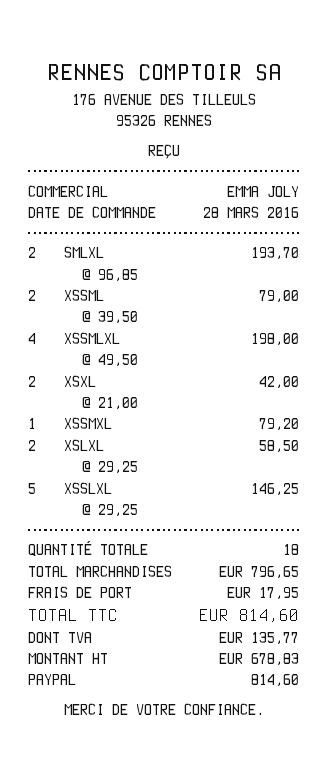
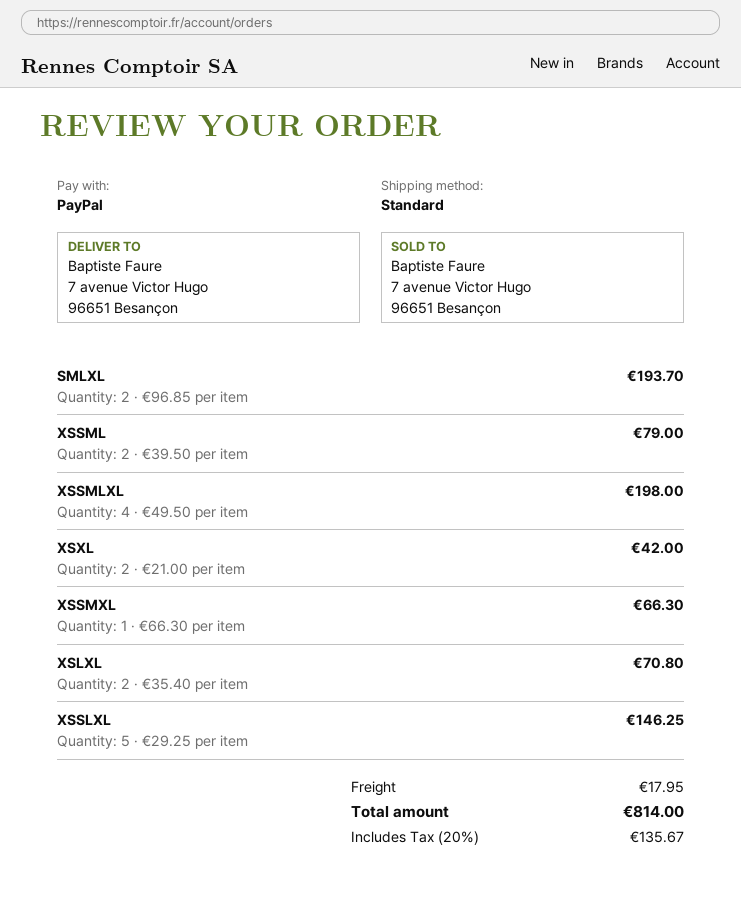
XSSMXL: 1 x 79.20 = 79.20 -> 1 x 66.30 = 66.30
XSLXL: 2 x 29.25 = 58.50 -> 2 x 35.40 = 70.80
tax: 135.77 -> 135.67
total: 814.60 -> 814.00

